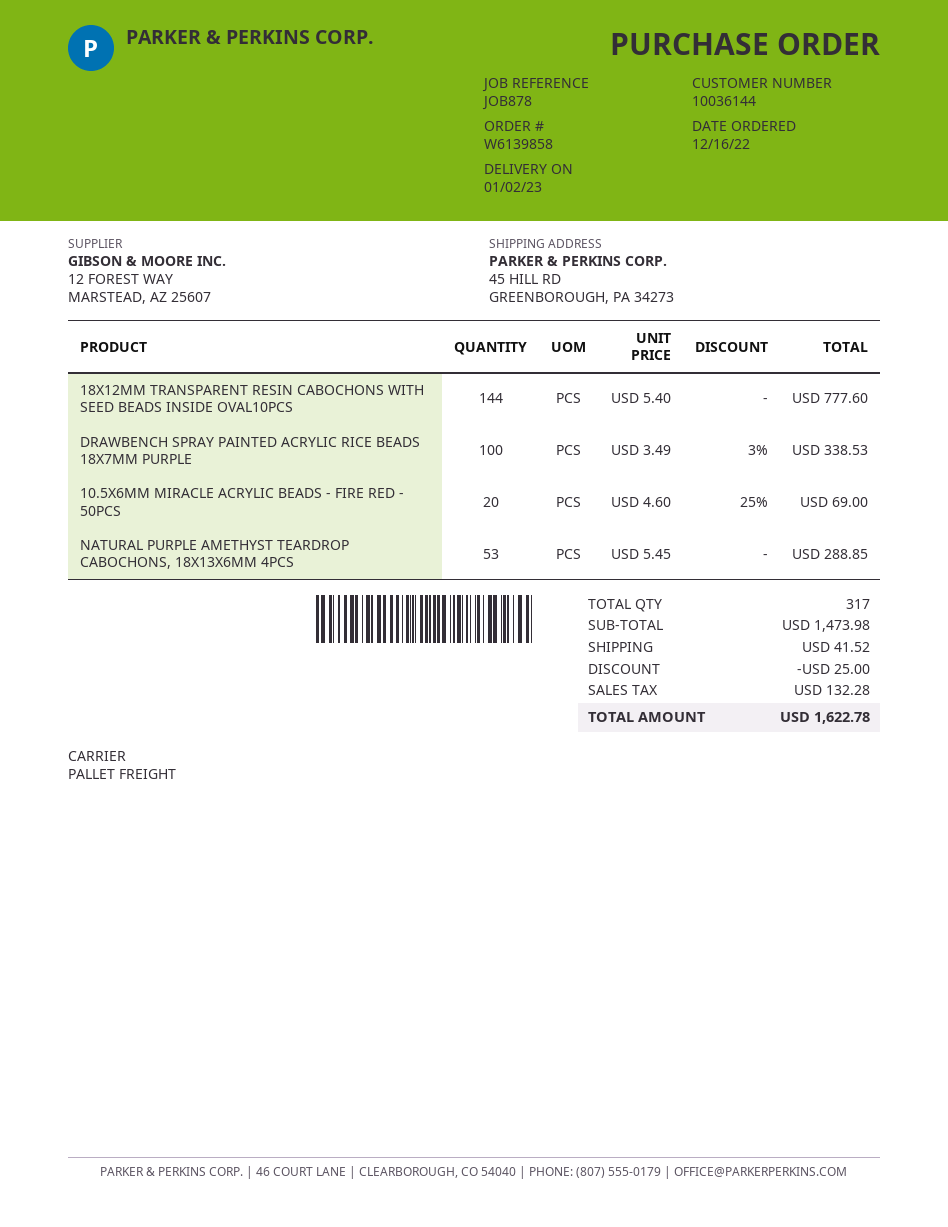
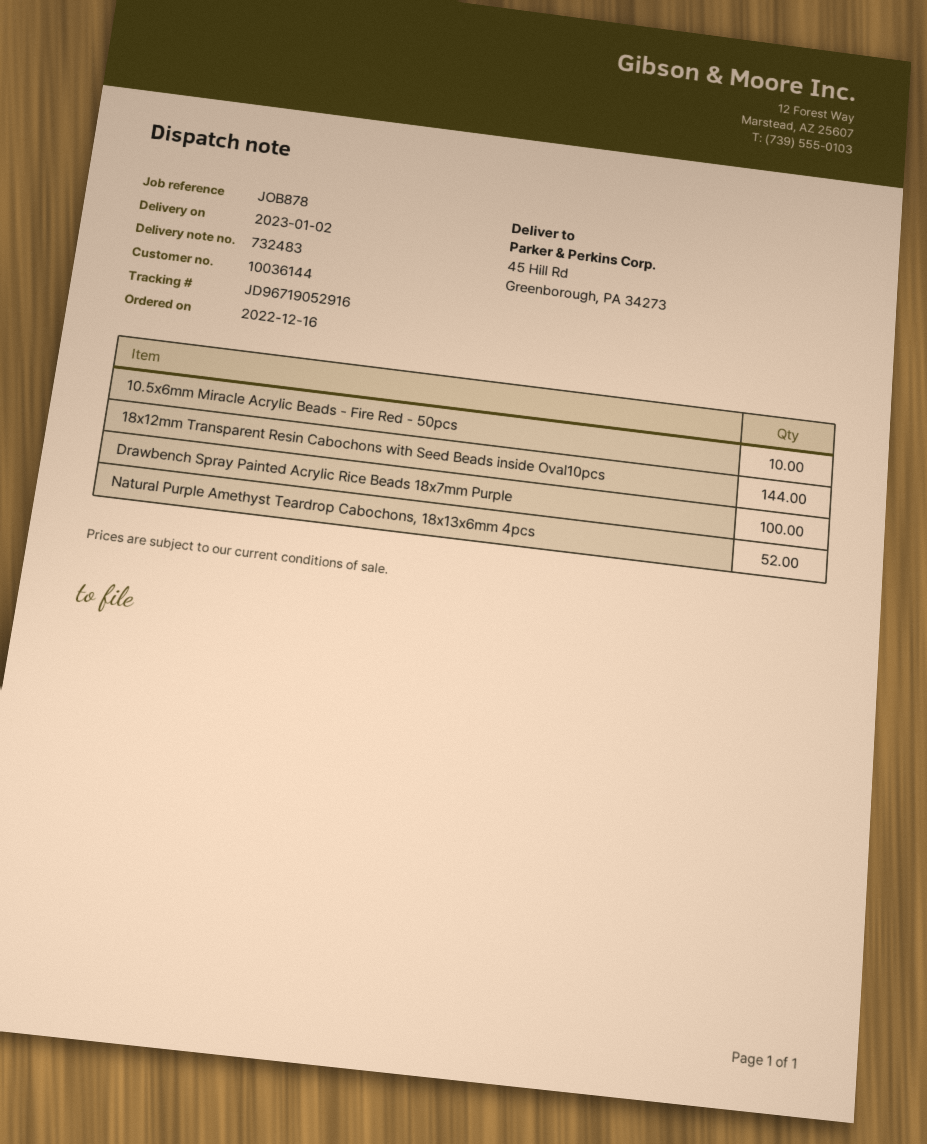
10.5X6MM MIRACLE ACRYLIC BEADS - FIRE RED - 50PCS: 20 -> 10
NATURAL PURPLE AMETHYST TEARDROP CABOCHONS, 18X13X6MM 4PCS: 53 -> 52

